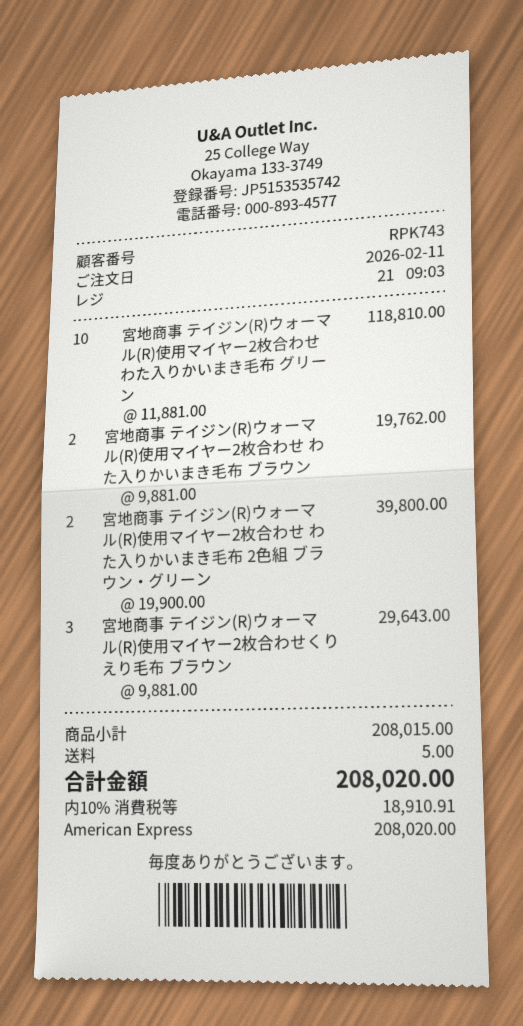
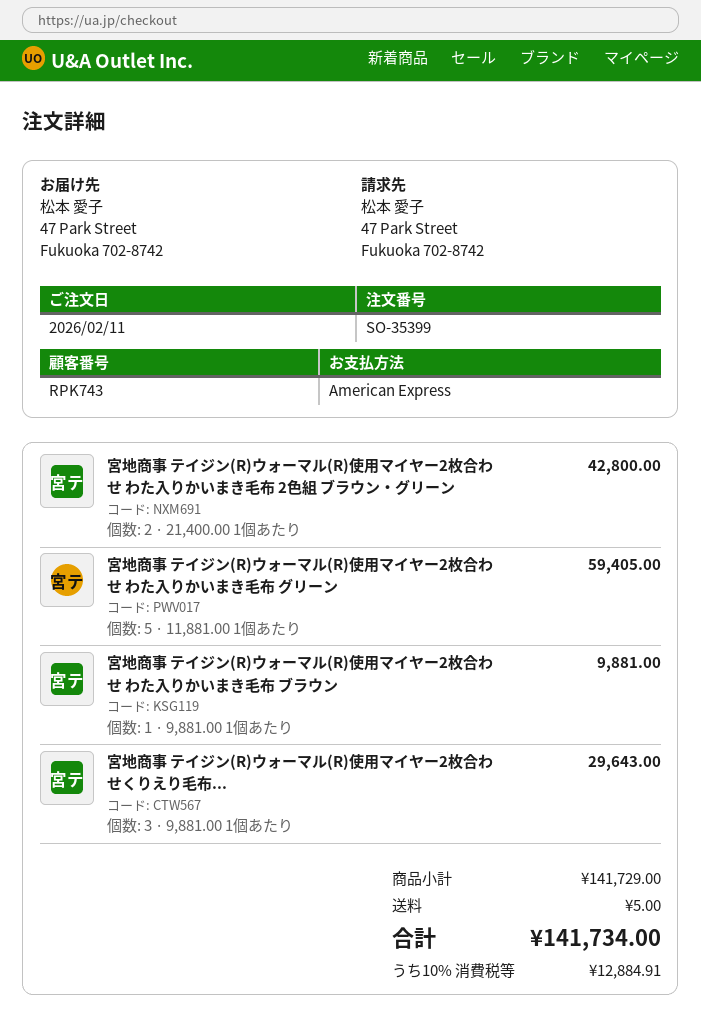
宮地商事 テイジン(R)ウォーマル(R)使用マイヤー2枚合わせ わた入りかいまき毛布 グリーン: 10 x 11881.00 = 118810.00 -> 5 x 11881.00 = 59405.00
宮地商事 テイジン(R)ウォーマル(R)使用マイヤー2枚合わせ わた入りかいまき毛布 ブラウン: 2 x 9881.00 = 19762.00 -> 1 x 9881.00 = 9881.00
宮地商事 テイジン(R)ウォーマル(R)使用マイヤー2枚合わせ わた入りかいまき毛布 2色組 ブラウン・グリーン: 2 x 19900.00 = 39800.00 -> 2 x 21400.00 = 42800.00
subtotal: 208015.00 -> 141729.00
tax: 10% = 18910.91 -> 10% = 12884.91
total: 208020.00 -> 141734.00

